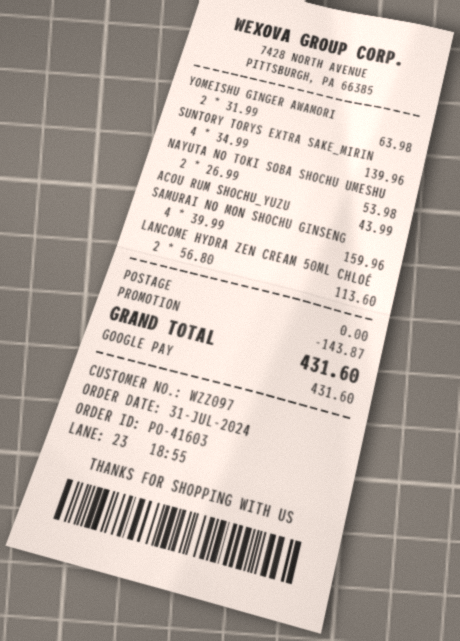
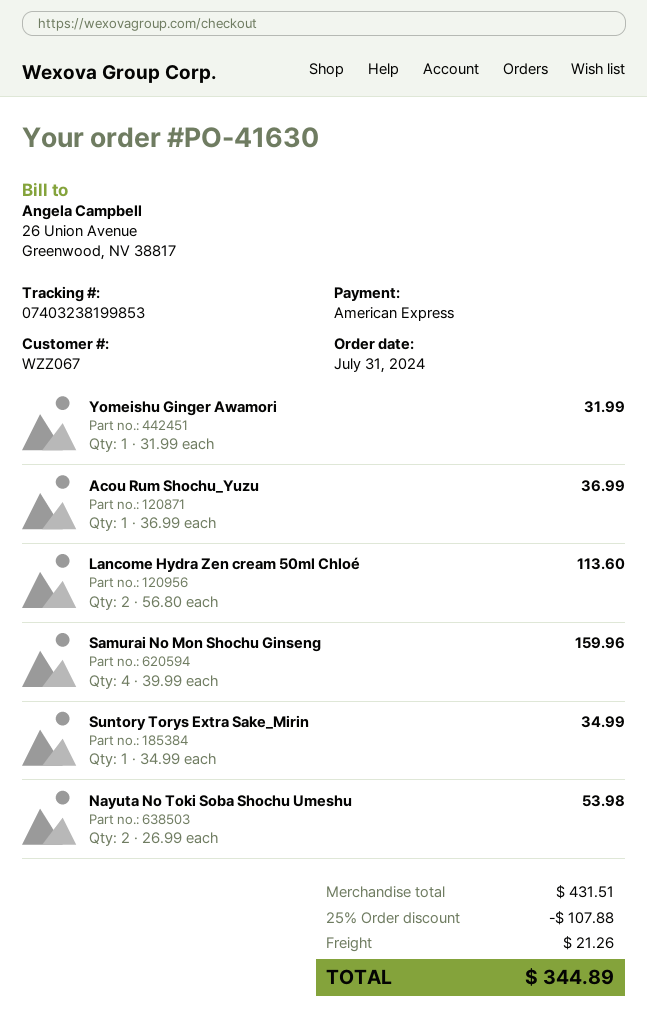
order number: PO-41603 -> PO-41630
customer number: WZZ097 -> WZZ067
payment method: Google Pay -> American Express
YOMEISHU GINGER AWAMORI: 2 x 31.99 = 63.98 -> 1 x 31.99 = 31.99
SUNTORY TORYS EXTRA SAKE_MIRIN: 4 x 34.99 = 139.96 -> 1 x 34.99 = 34.99
ACOU RUM SHOCHU_YUZU: 1 x 43.99 = 43.99 -> 1 x 36.99 = 36.99
discount: 143.87 -> 107.88
shipping: 0.00 -> 21.26
total: 431.60 -> 344.89

